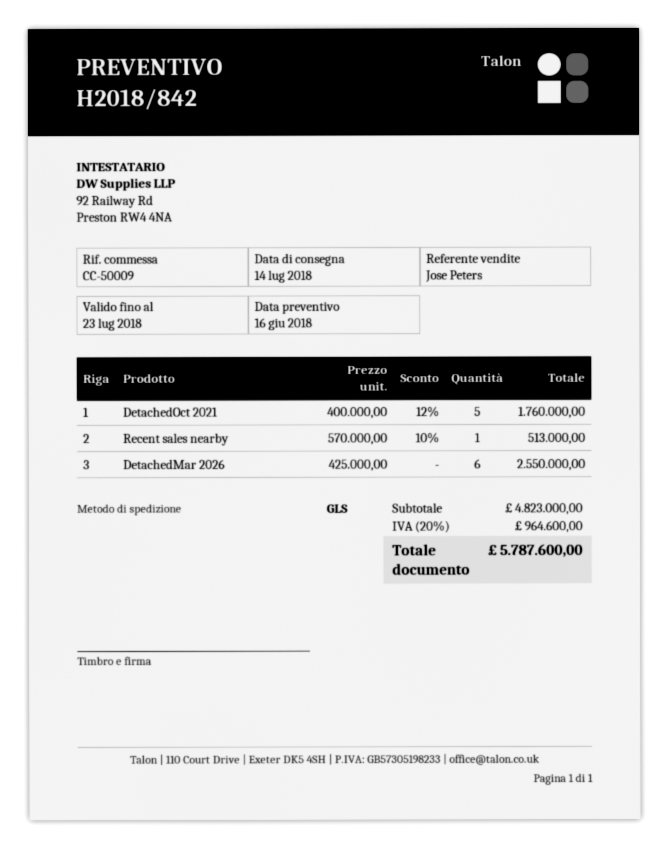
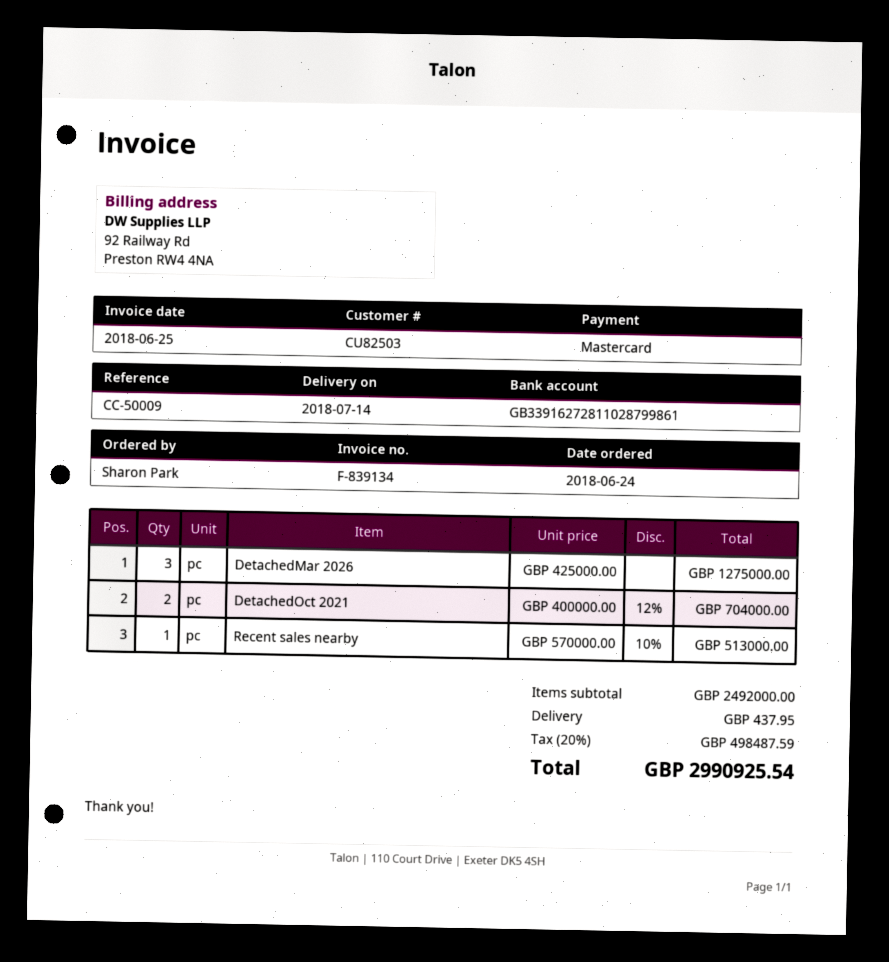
DetachedOct 2021: 5 x 400000.00 - 12% = 1760000.00 -> 2 x 400000.00 - 12% = 704000.00
DetachedMar 2026: 6 x 425000.00 = 2550000.00 -> 3 x 425000.00 = 1275000.00
subtotal: 4823000.00 -> 2492000.00
shipping: none -> 437.95
tax: 20% = 964600.00 -> 20% = 498487.59
total: 5787600.00 -> 2990925.54

